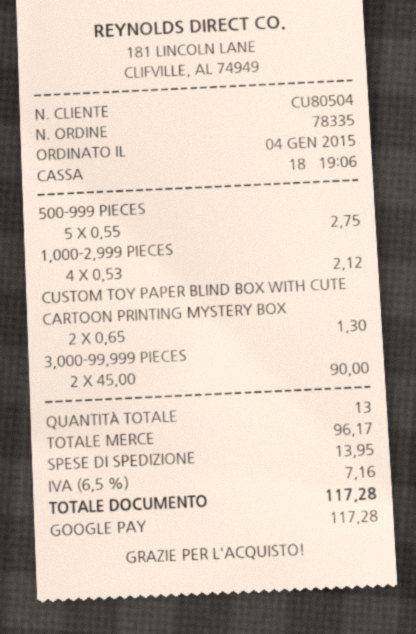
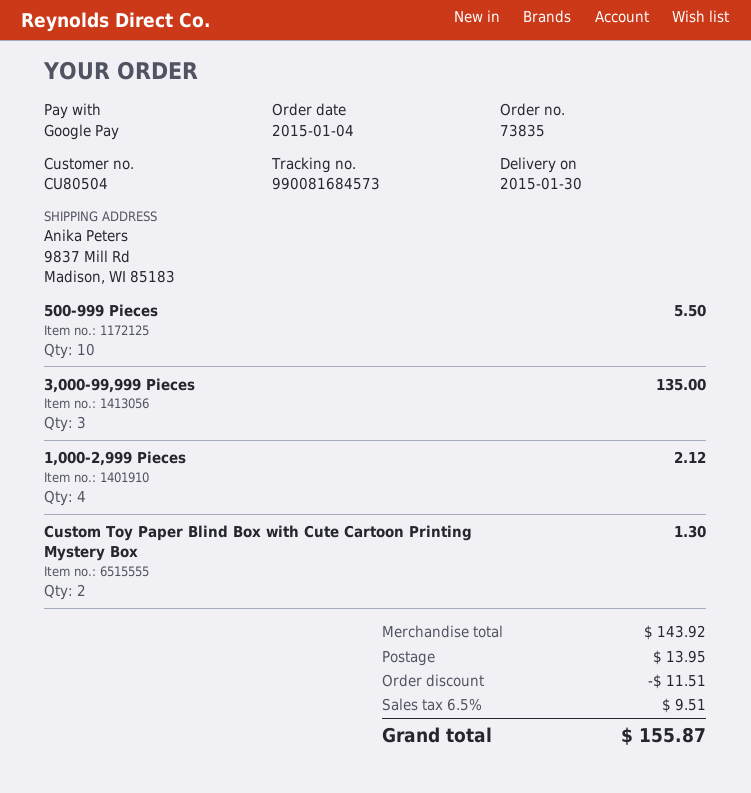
order number: 78335 -> 73835
500-999 PIECES: 5 for 2.75 -> 10 for 5.50
3,000-99,999 PIECES: 2 for 90.00 -> 3 for 135.00
subtotal: 96.17 -> 143.92
discount: none -> 11.51
tax: 6.5% = 7.16 -> 6.5% = 9.51
total: 117.28 -> 155.87

